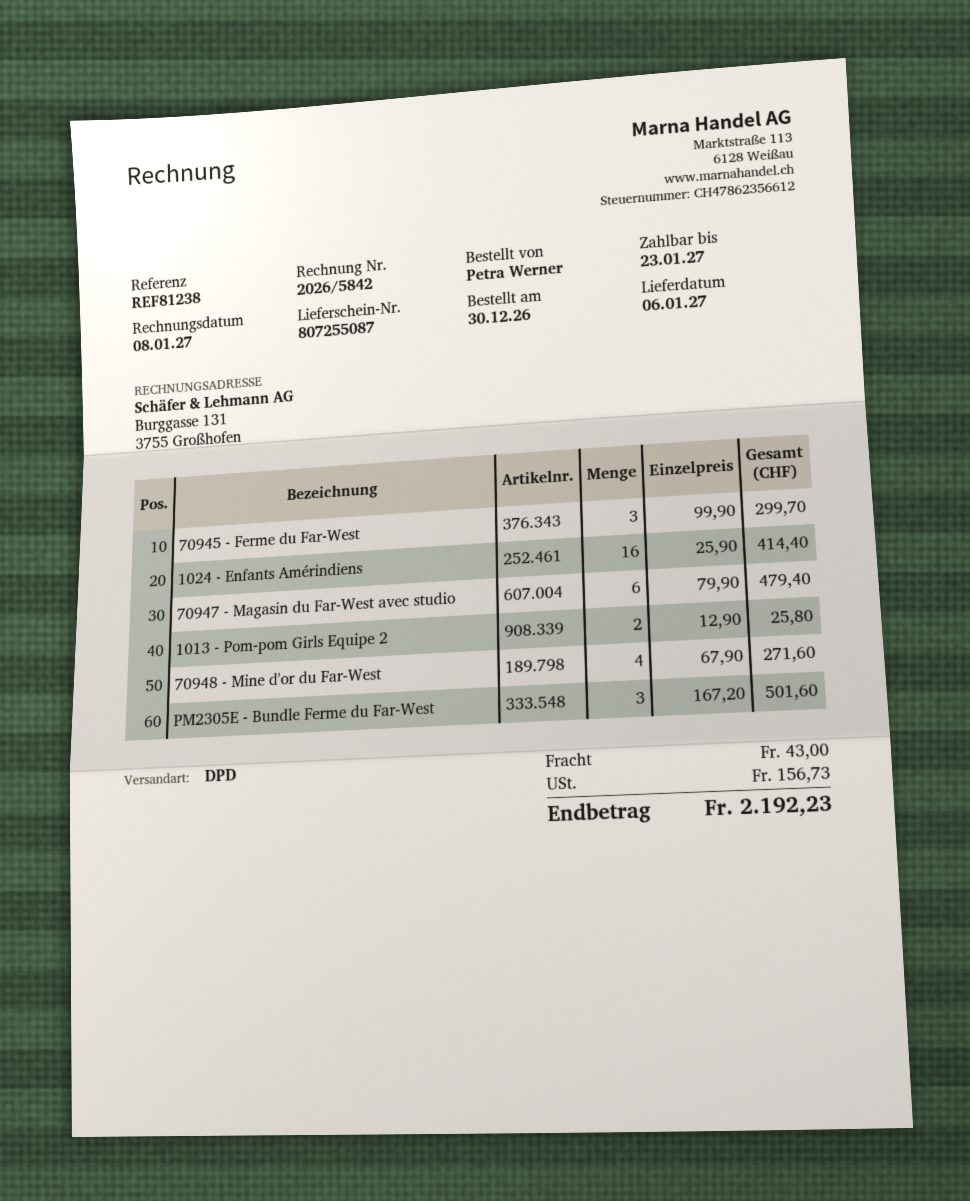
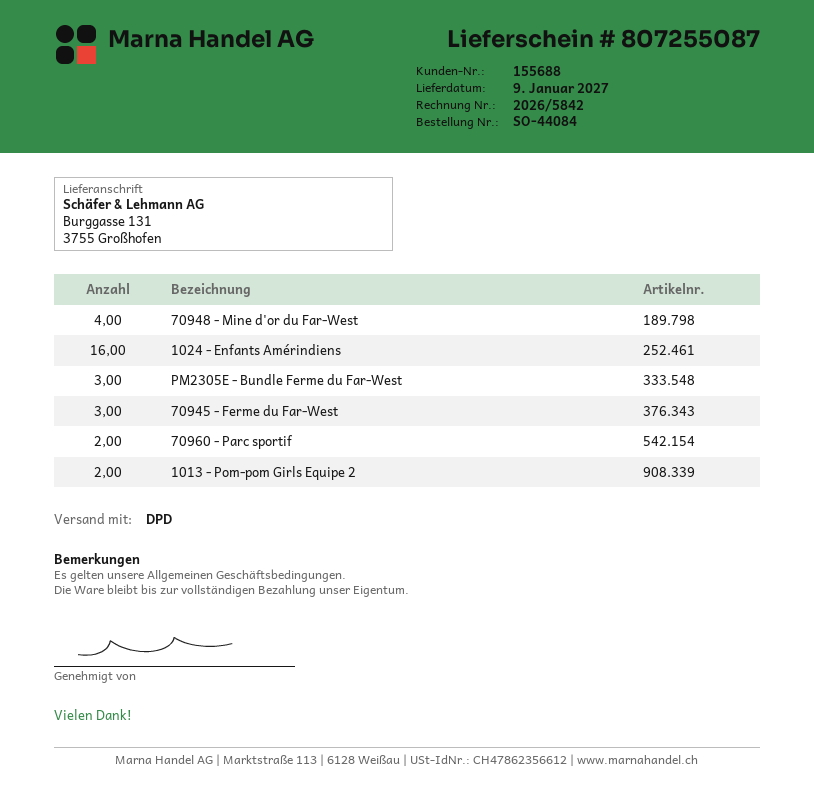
delivery date: 2027-01-06 -> 2027-01-09
70947 - Magasin du Far-West avec studio: 6 -> none
70960 - Parc sportif: none -> 2

